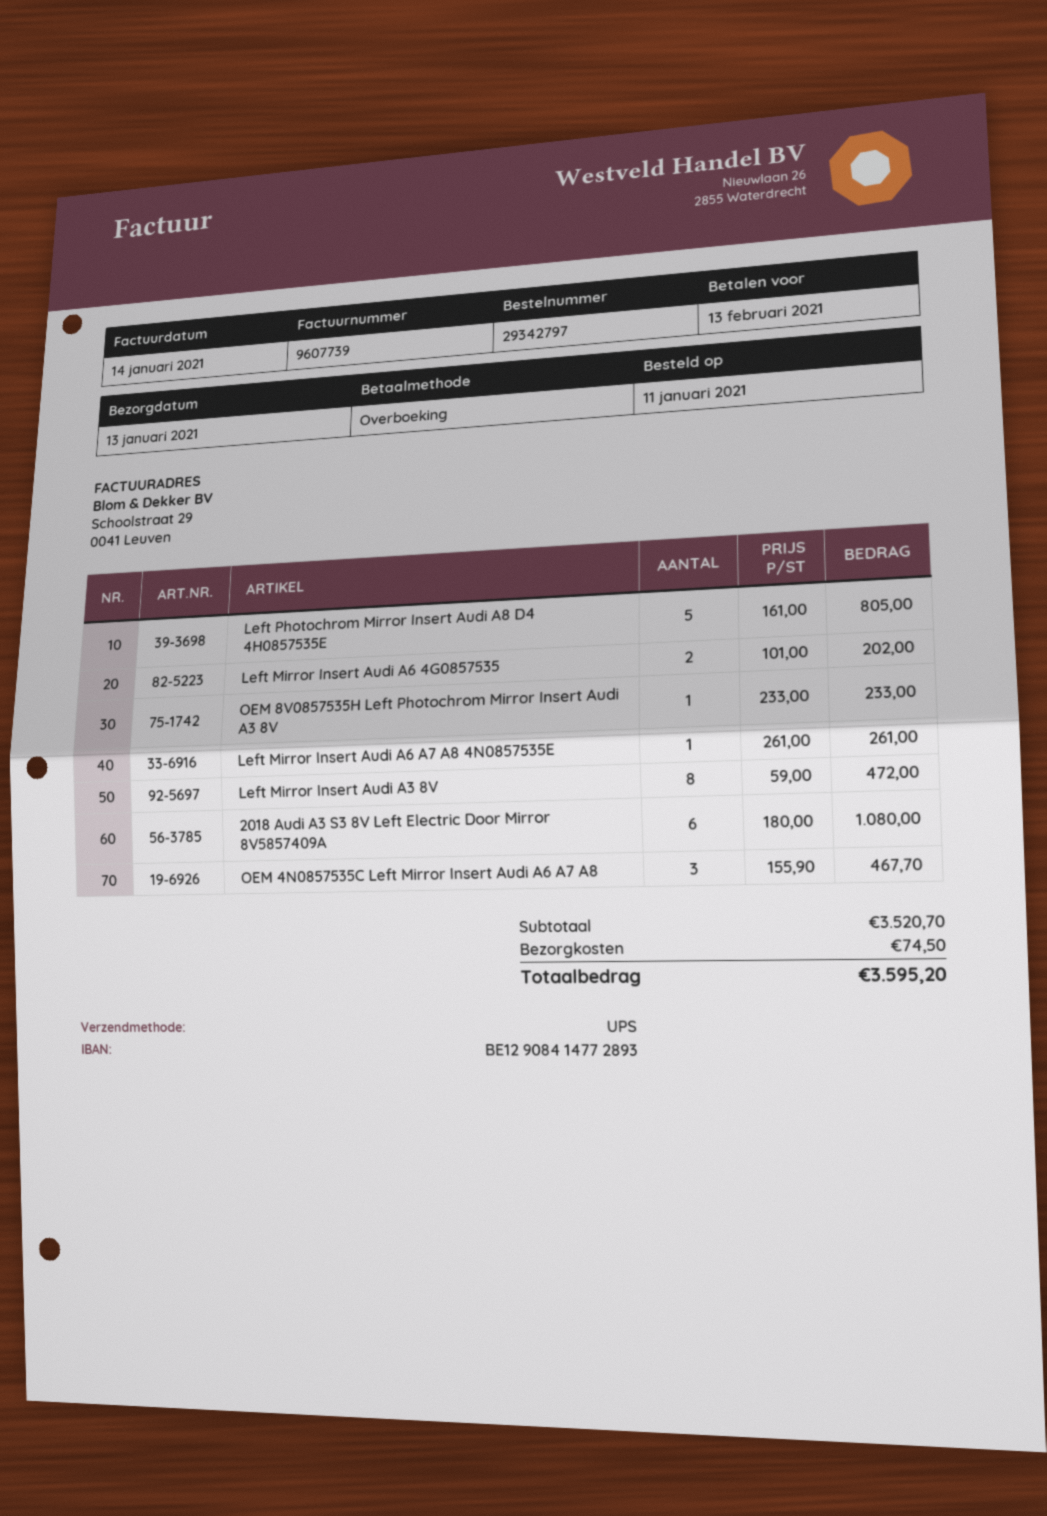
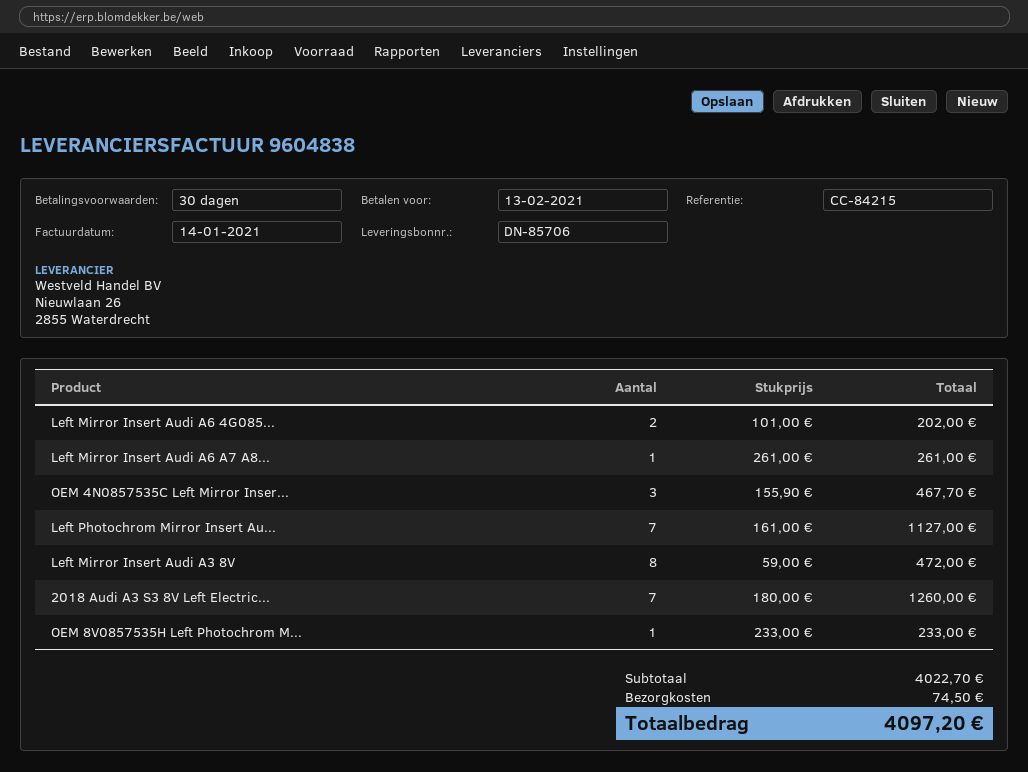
invoice number: 9607739 -> 9604838
Left Photochrom Mirror Insert Audi A8 D4 4H0857535E: 5 x 161.00 = 805.00 -> 7 x 161.00 = 1127.00
2018 Audi A3 S3 8V Left Electric Door Mirror 8V5857409A: 6 x 180.00 = 1080.00 -> 7 x 180.00 = 1260.00
subtotal: 3520.70 -> 4022.70
total: 3595.20 -> 4097.20

